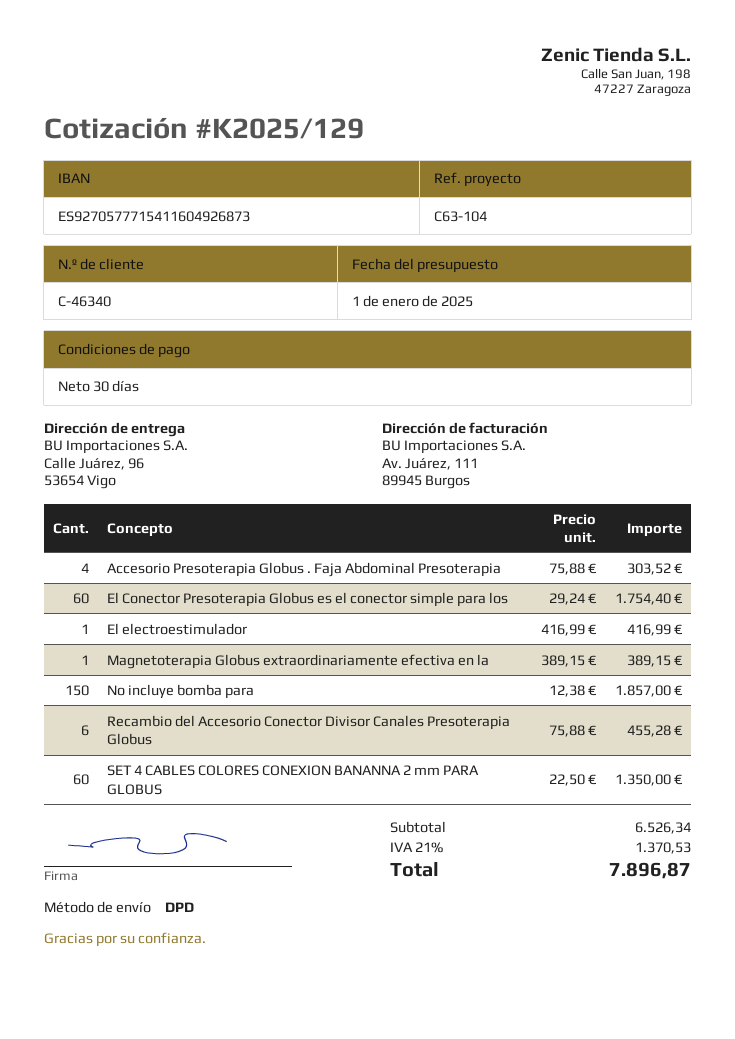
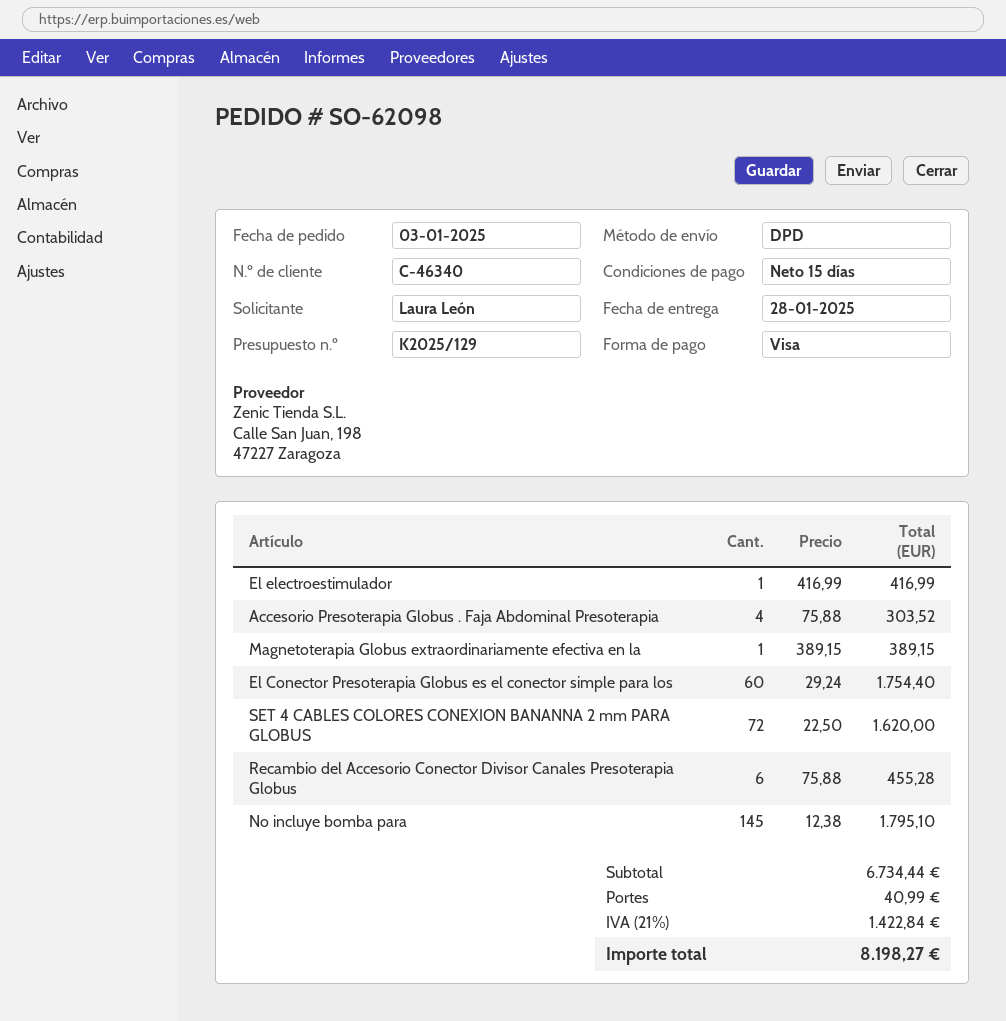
payment terms: 30 days -> 15 days
No incluye bomba para: 150 x 12.38 = 1857.00 -> 145 x 12.38 = 1795.10
SET 4 CABLES COLORES CONEXION BANANNA 2 mm PARA GLOBUS: 60 x 22.50 = 1350.00 -> 72 x 22.50 = 1620.00
subtotal: 6526.34 -> 6734.44
shipping: none -> 40.99
tax: 21% = 1370.53 -> 21% = 1422.84
total: 7896.87 -> 8198.27

